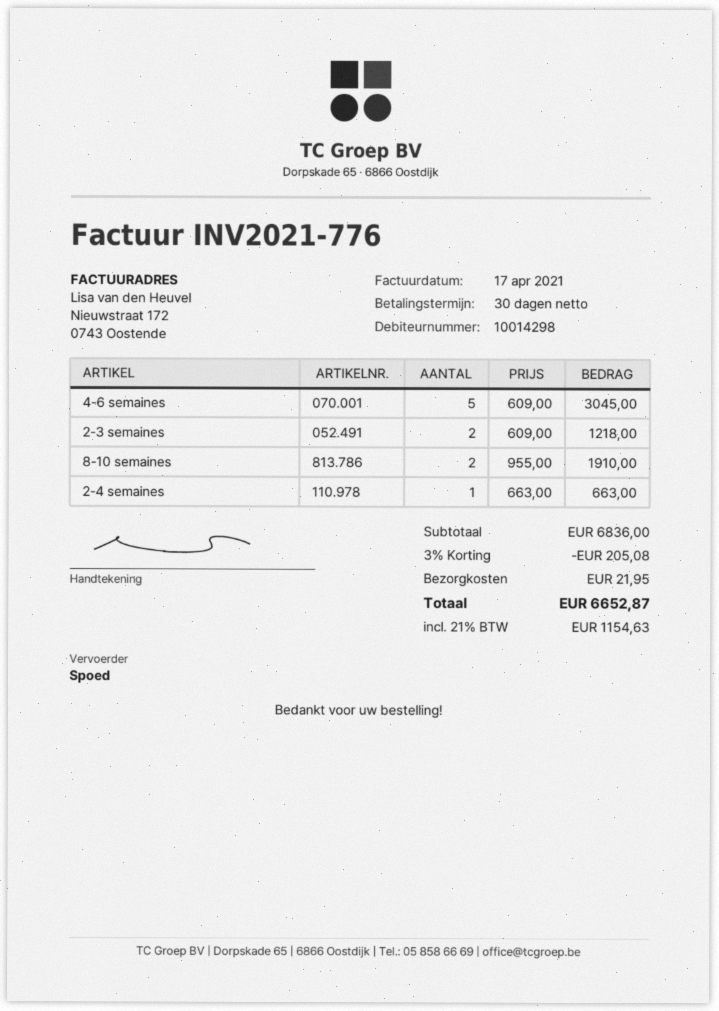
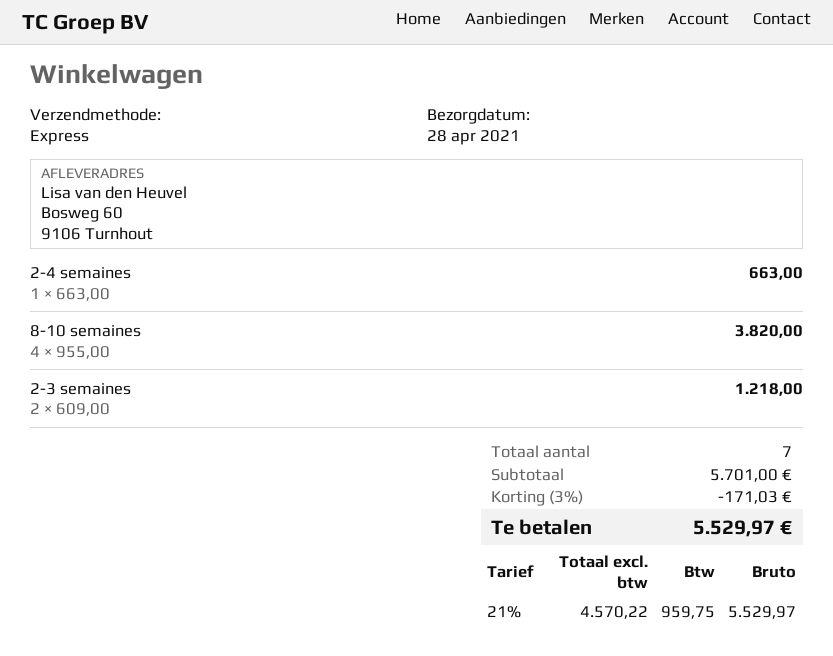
4-6 semaines: 5 x 609.00 = 3045.00 -> none
8-10 semaines: 2 x 955.00 = 1910.00 -> 4 x 955.00 = 3820.00
subtotal: 6836.00 -> 5701.00
discount: 3% = 205.08 -> 3% = 171.03
shipping: 21.95 -> none
tax: 21% = 1154.63 -> 21% = 959.75
total: 6652.87 -> 5529.97

